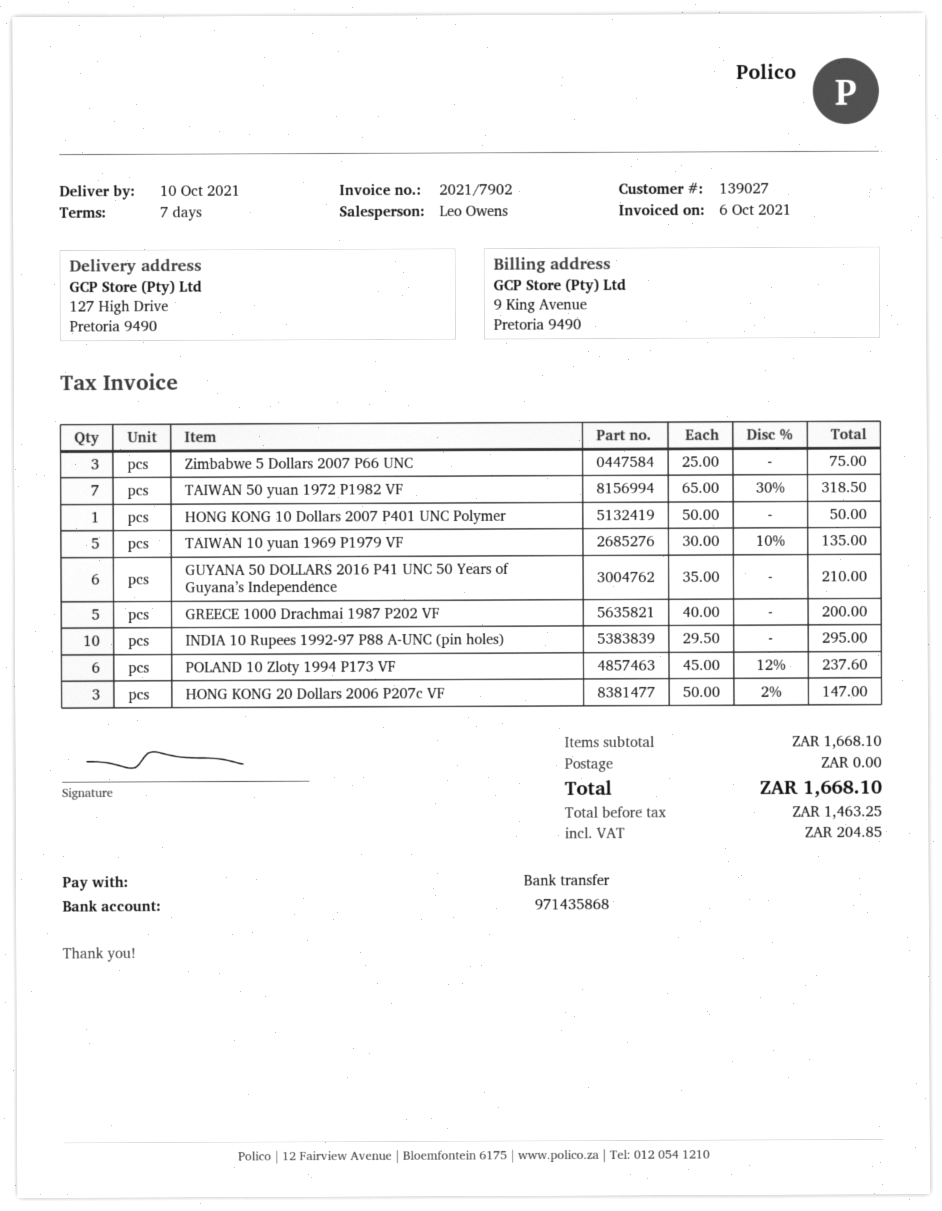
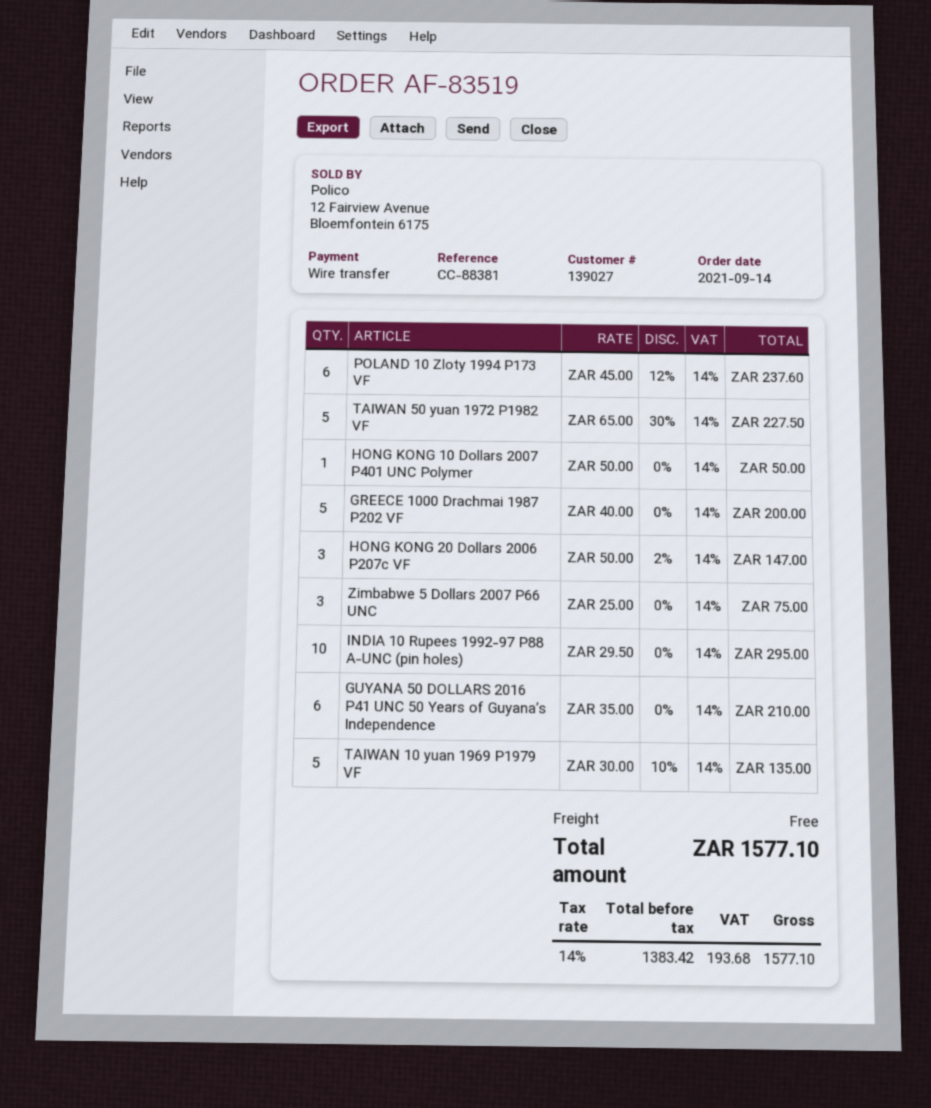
TAIWAN 50 yuan 1972 P1982 VF: 7 x 65.00 - 30% = 318.50 -> 5 x 65.00 - 30% = 227.50
net: 1463.25 -> 1383.42
tax: 204.85 -> 193.68
total: 1668.10 -> 1577.10

